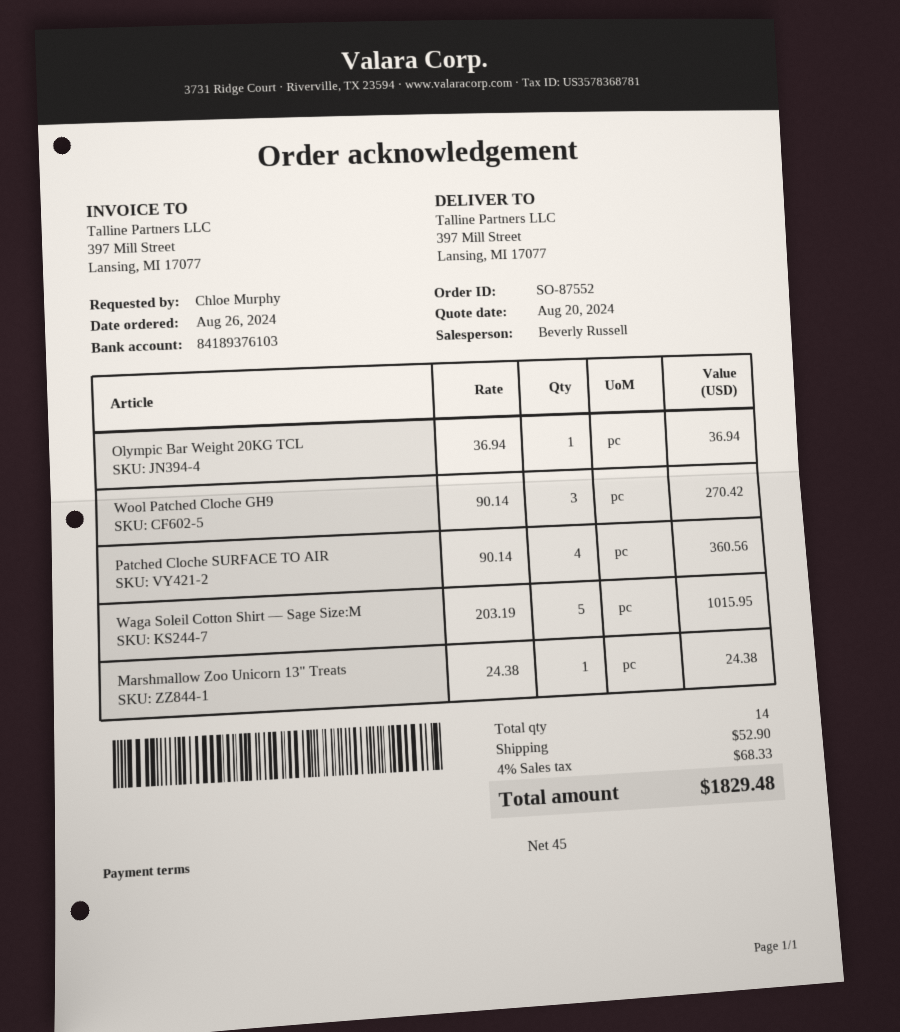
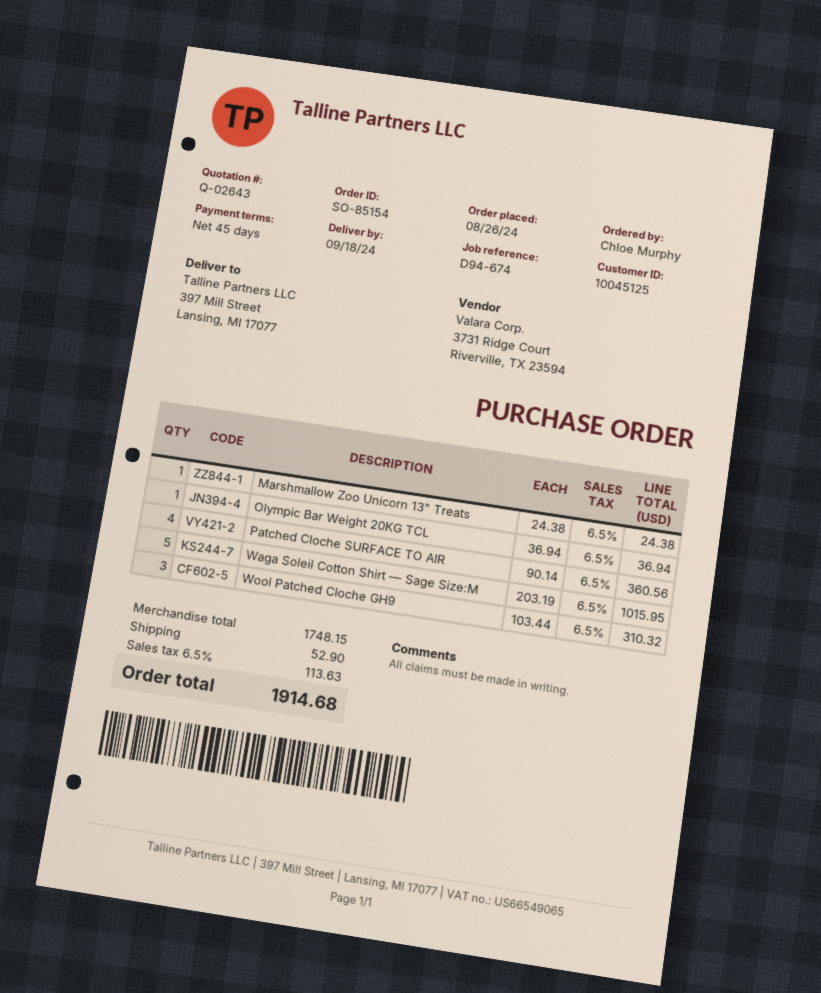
order number: SO-87552 -> SO-85154
Wool Patched Cloche GH9: 3 x 90.14 = 270.42 -> 3 x 103.44 = 310.32
tax: 4% = 68.33 -> 6.5% = 113.63
total: 1829.48 -> 1914.68

